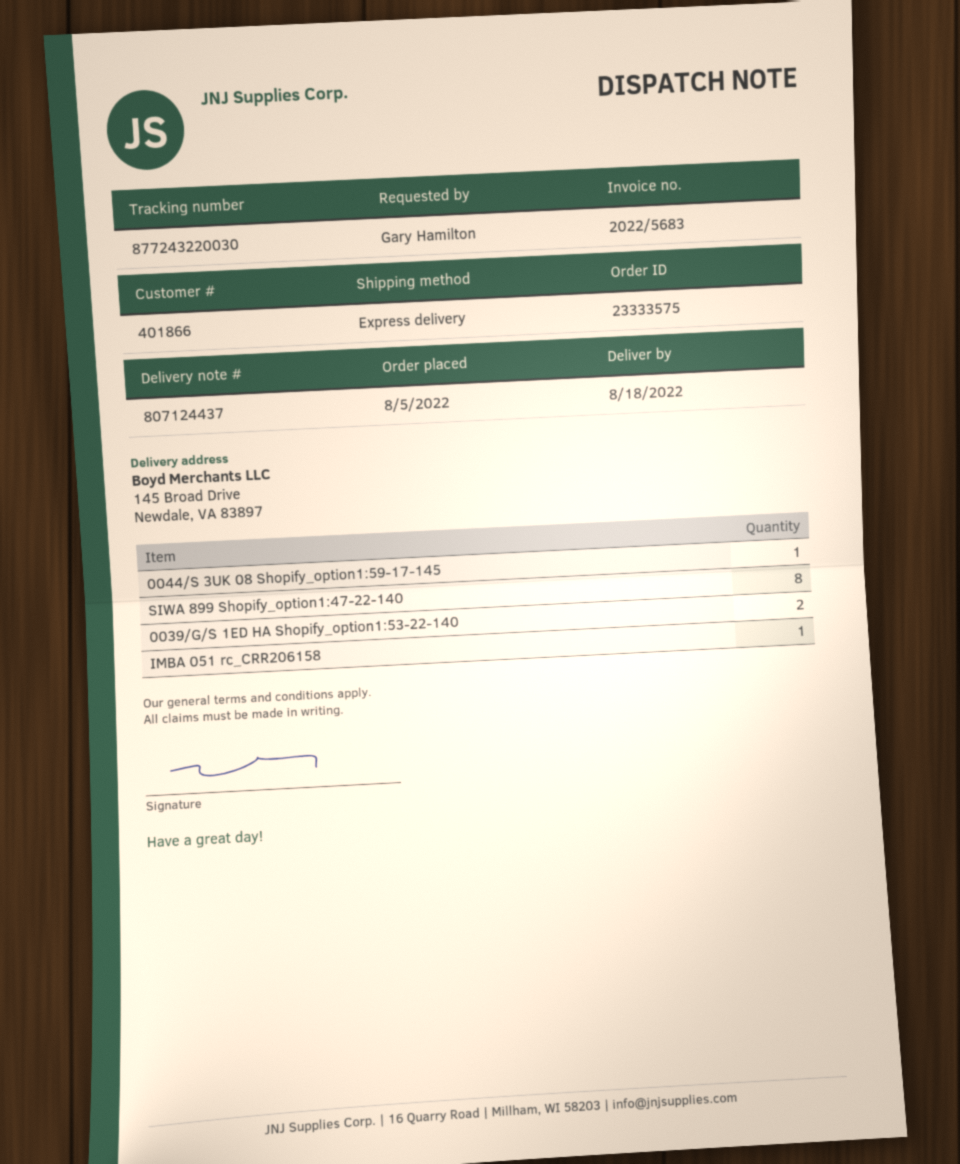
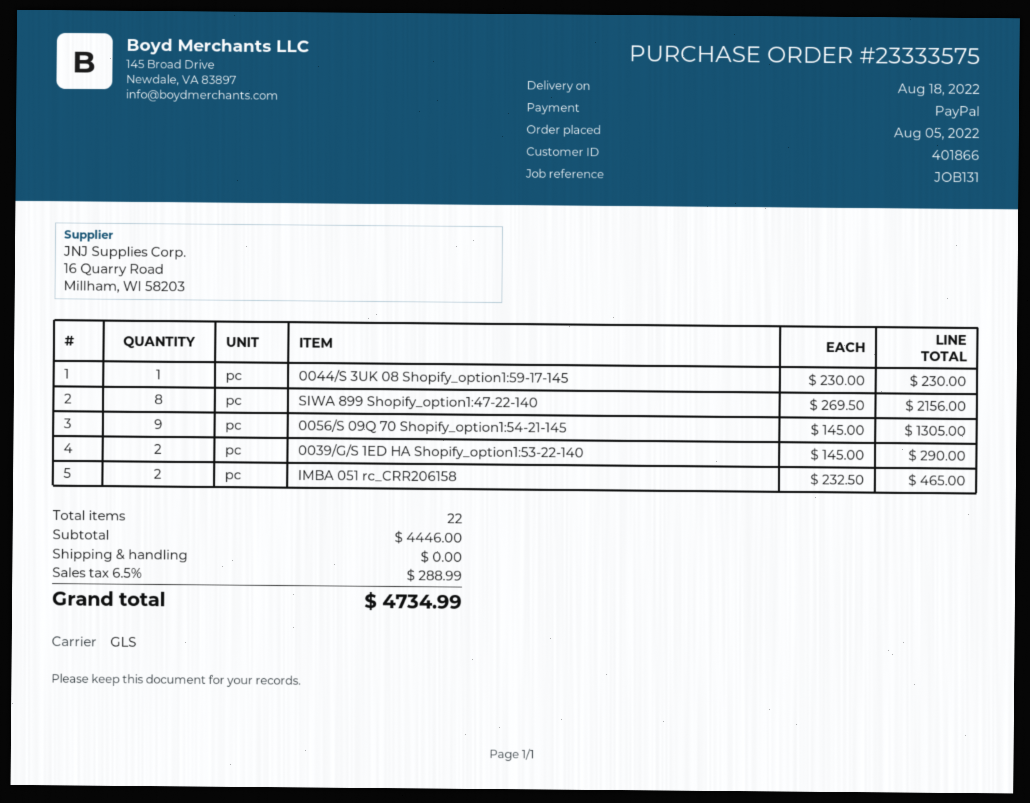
shipping method: express -> GLS
IMBA 051 rc_CRR206158: 1 -> 2
0056/S 09Q 70 Shopify_option1:54-21-145: none -> 9

